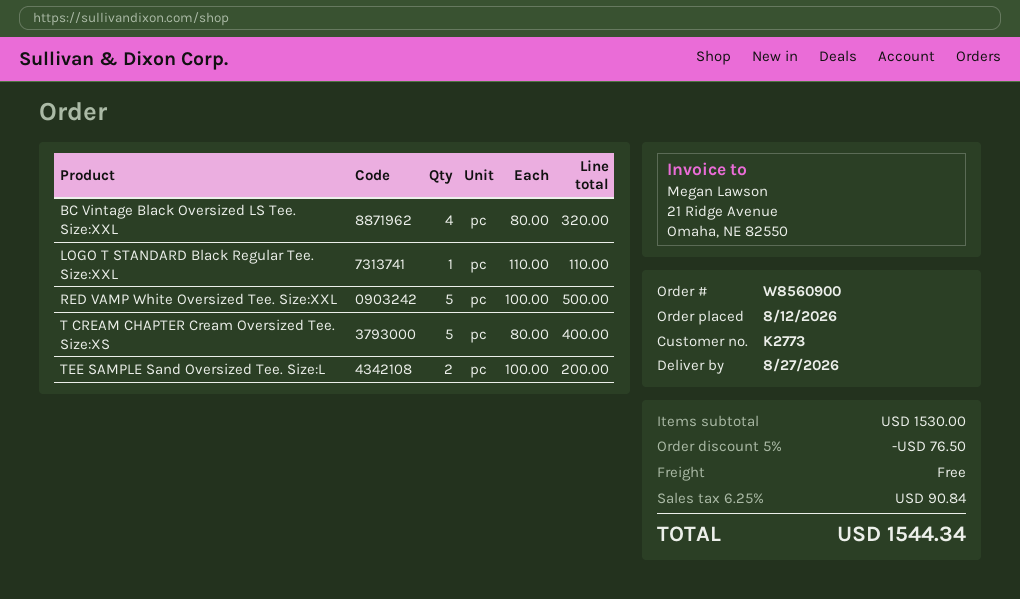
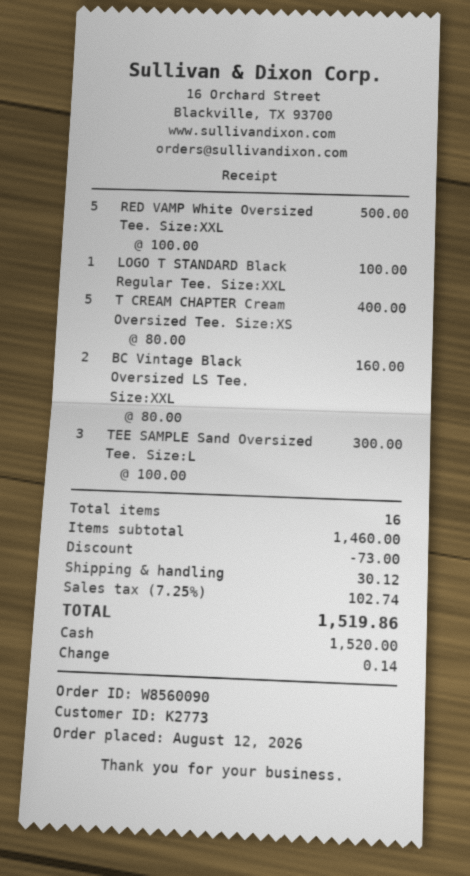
order number: W8560900 -> W8560090
BC Vintage Black Oversized LS Tee. Size:XXL: 4 x 80.00 = 320.00 -> 2 x 80.00 = 160.00
LOGO T STANDARD Black Regular Tee. Size:XXL: 1 x 110.00 = 110.00 -> 1 x 100.00 = 100.00
TEE SAMPLE Sand Oversized Tee. Size:L: 2 x 100.00 = 200.00 -> 3 x 100.00 = 300.00
subtotal: 1530.00 -> 1460.00
discount: 76.50 -> 73.00
shipping: 0.00 -> 30.12
tax: 6.25% = 90.84 -> 7.25% = 102.74
total: 1544.34 -> 1519.86

